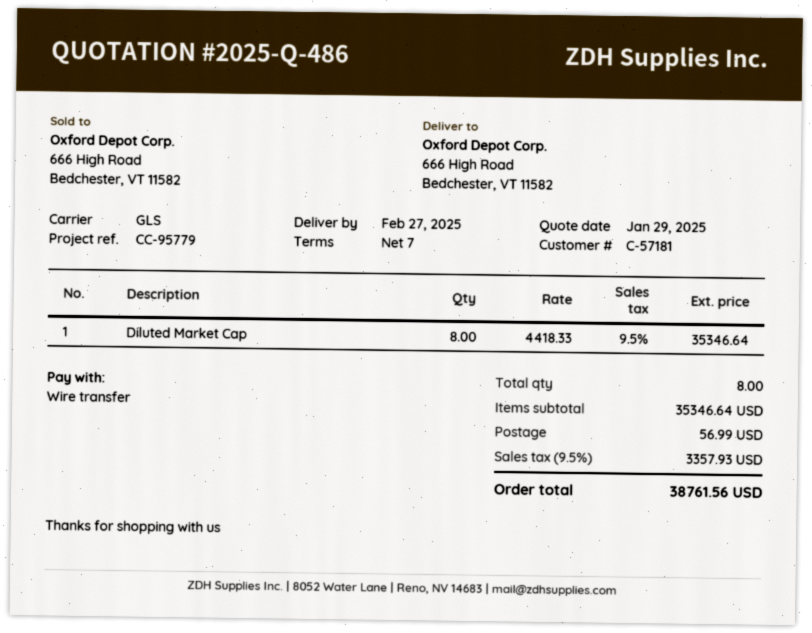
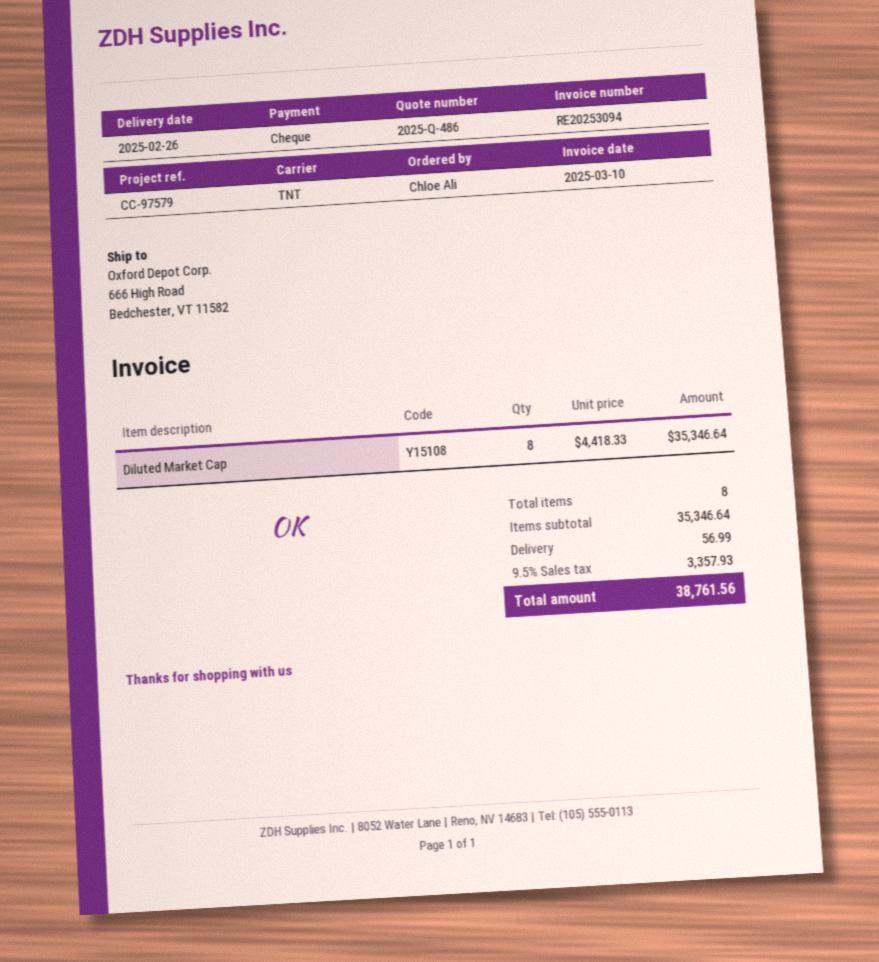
delivery date: 2025-02-27 -> 2025-02-26
reference: CC-95779 -> CC-97579
payment method: bank transfer -> cheque
shipping method: GLS -> TNT

